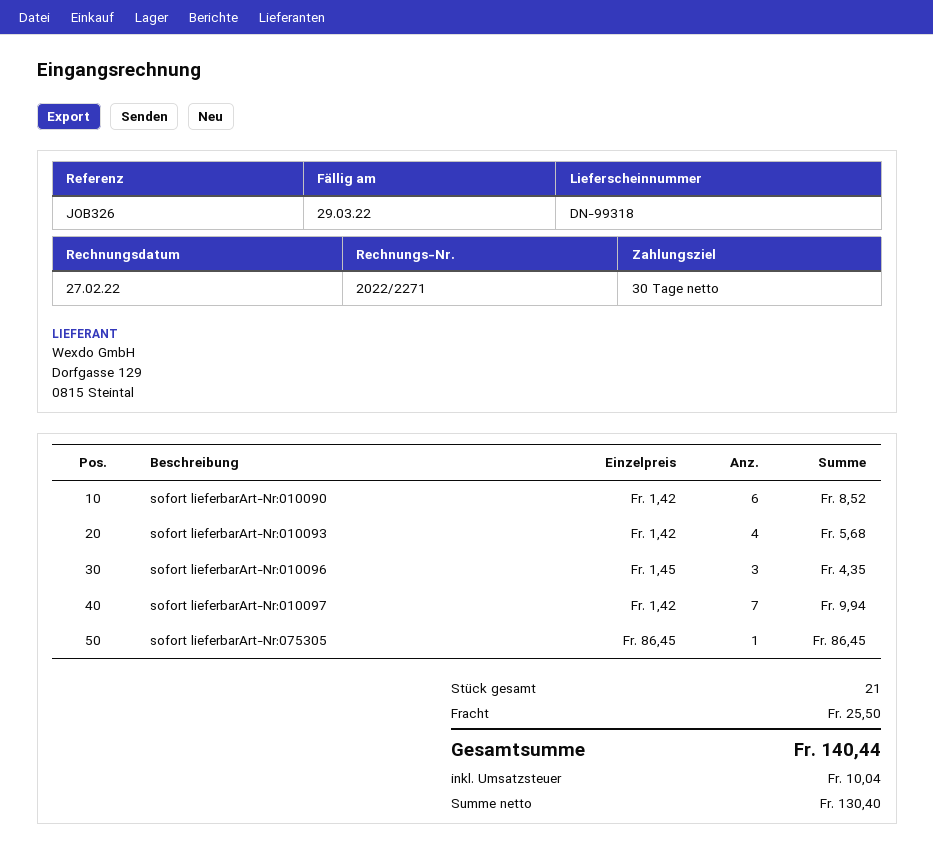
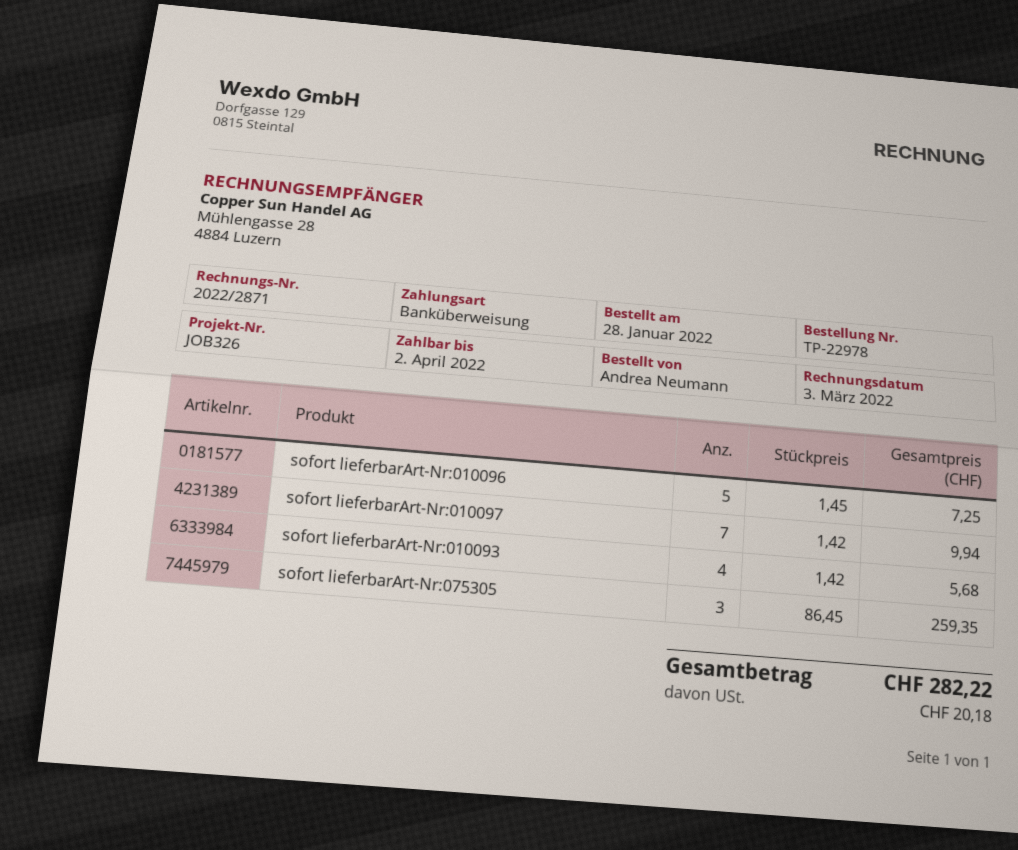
invoice number: 2022/2271 -> 2022/2871
invoice date: 2022-02-27 -> 2022-03-03
due date: 2022-03-29 -> 2022-04-02
sofort lieferbarArt-Nr:010090: 6 x 1.42 = 8.52 -> none
sofort lieferbarArt-Nr:010096: 3 x 1.45 = 4.35 -> 5 x 1.45 = 7.25
sofort lieferbarArt-Nr:075305: 1 x 86.45 = 86.45 -> 3 x 86.45 = 259.35
shipping: 25.50 -> none
tax: 10.04 -> 20.18
total: 140.44 -> 282.22

